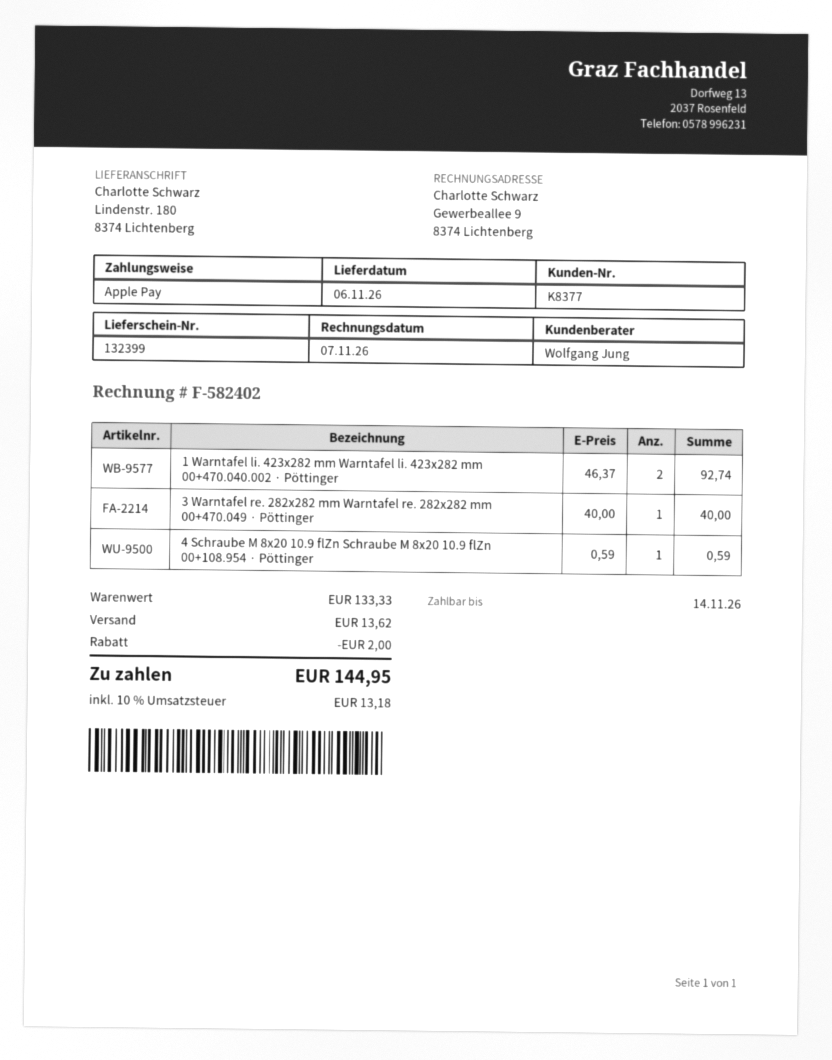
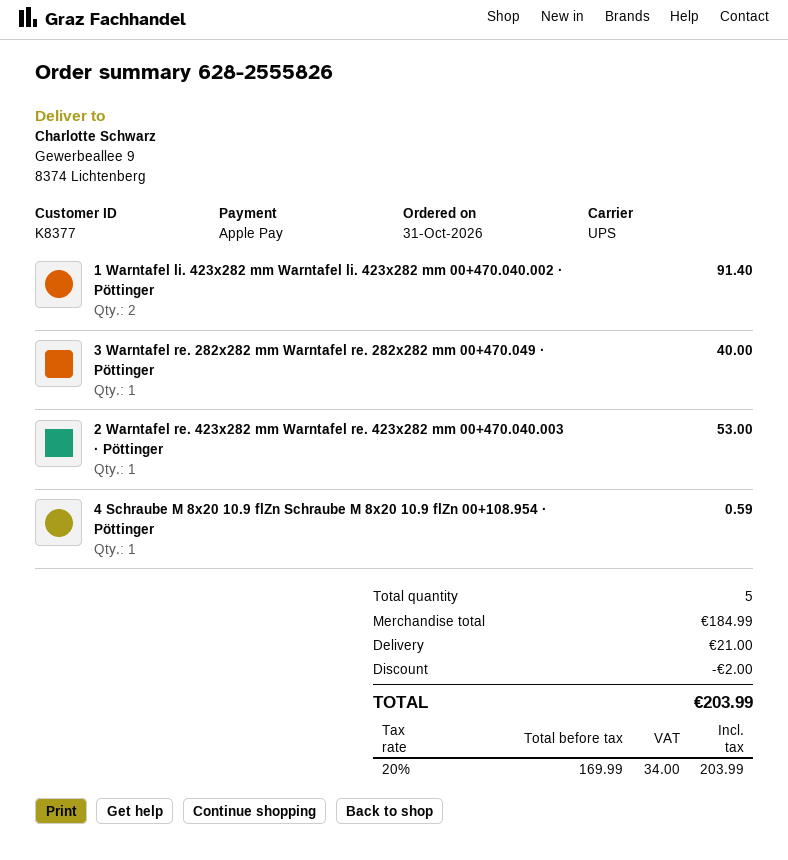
ship to: Lindenstr. 180, 8374 Lichtenberg -> Gewerbeallee 9, 8374 Lichtenberg
1 Warntafel li. 423x282 mm Warntafel li. 423x282 mm 00+470.040.002 · Pöttinger: 2 for 92.74 -> 2 for 91.40
2 Warntafel re. 423x282 mm Warntafel re. 423x282 mm 00+470.040.003 · Pöttinger: none -> 1 for 53.00
subtotal: 133.33 -> 184.99
shipping: 13.62 -> 21.00
tax: 10% = 13.18 -> 20% = 34.00
total: 144.95 -> 203.99

